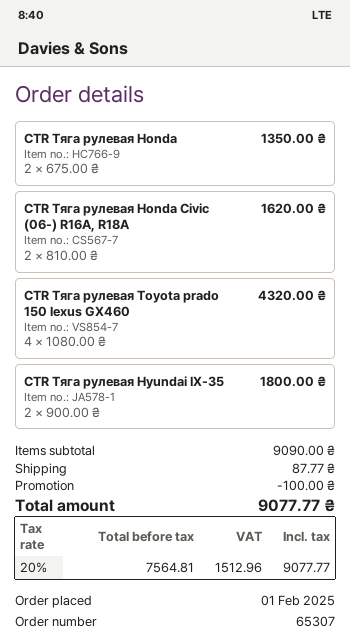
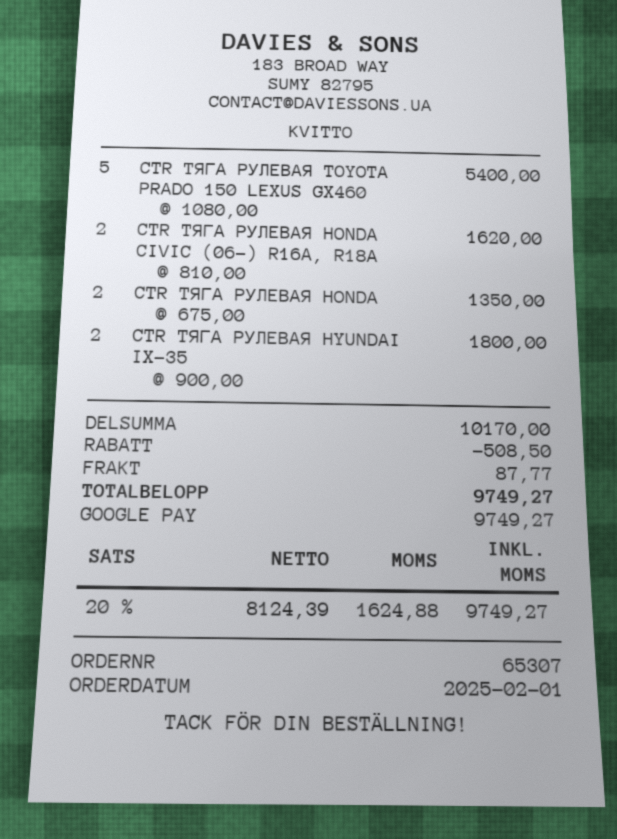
CTR Тяга рулевая Toyota prado 150 lexus GX460: 4 x 1080.00 = 4320.00 -> 5 x 1080.00 = 5400.00
subtotal: 9090.00 -> 10170.00
discount: 100.00 -> 508.50
net: 7564.81 -> 8124.39
tax: 20% = 1512.96 -> 20% = 1624.88
total: 9077.77 -> 9749.27

